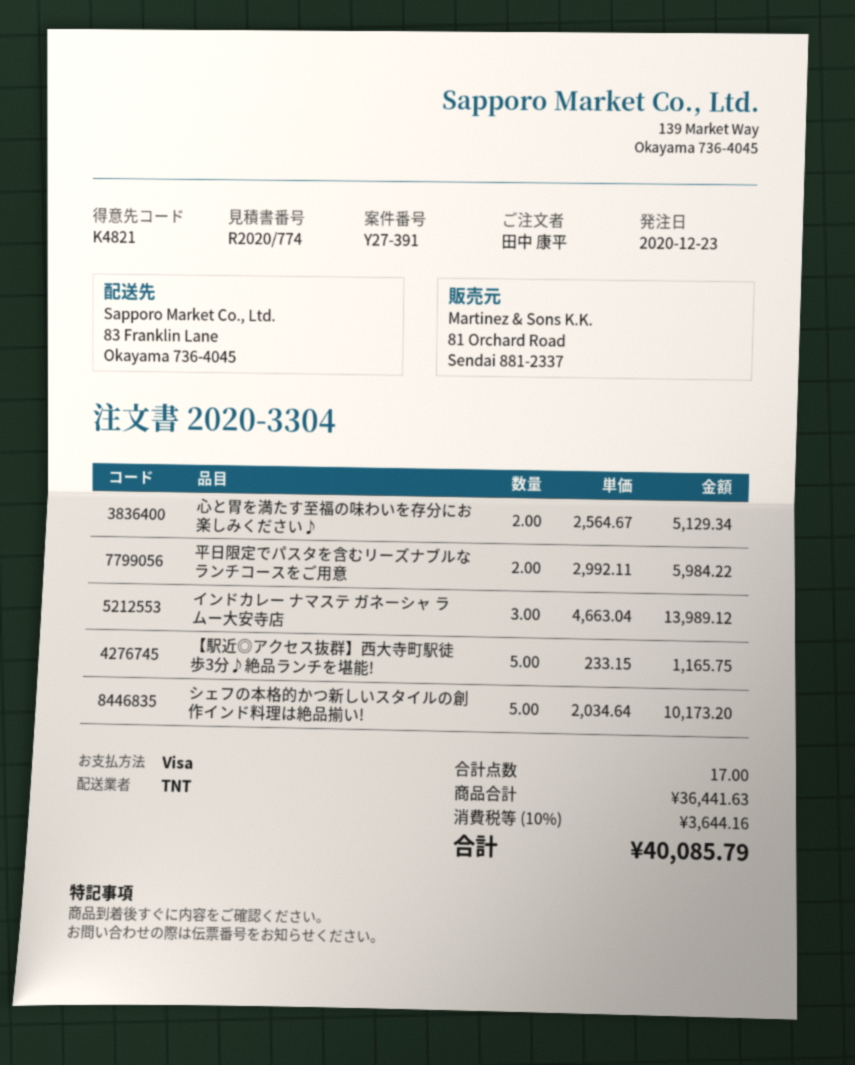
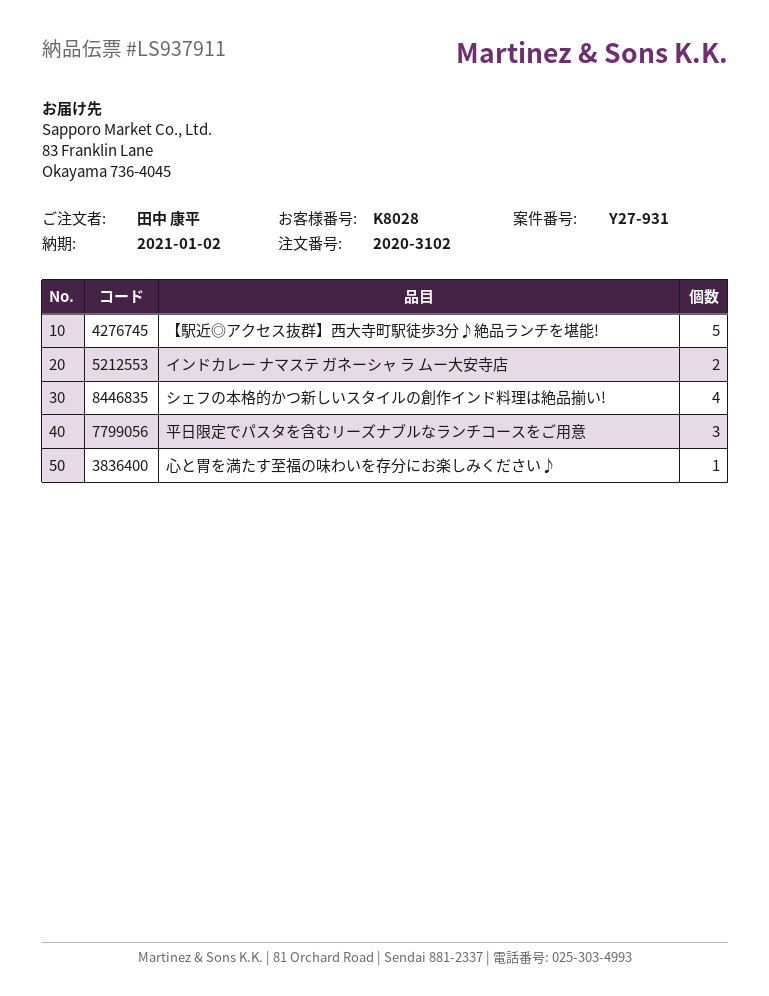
order number: 2020-3304 -> 2020-3102
customer number: K4821 -> K8028
reference: Y27-391 -> Y27-931
心と胃を満たす至福の味わいを存分にお楽しみください♪: 2 -> 1
平日限定でパスタを含むリーズナブルなランチコースをご用意: 2 -> 3
インドカレー ナマステ ガネーシャ ラ ムー大安寺店: 3 -> 2
シェフの本格的かつ新しいスタイルの創作インド料理は絶品揃い!: 5 -> 4

